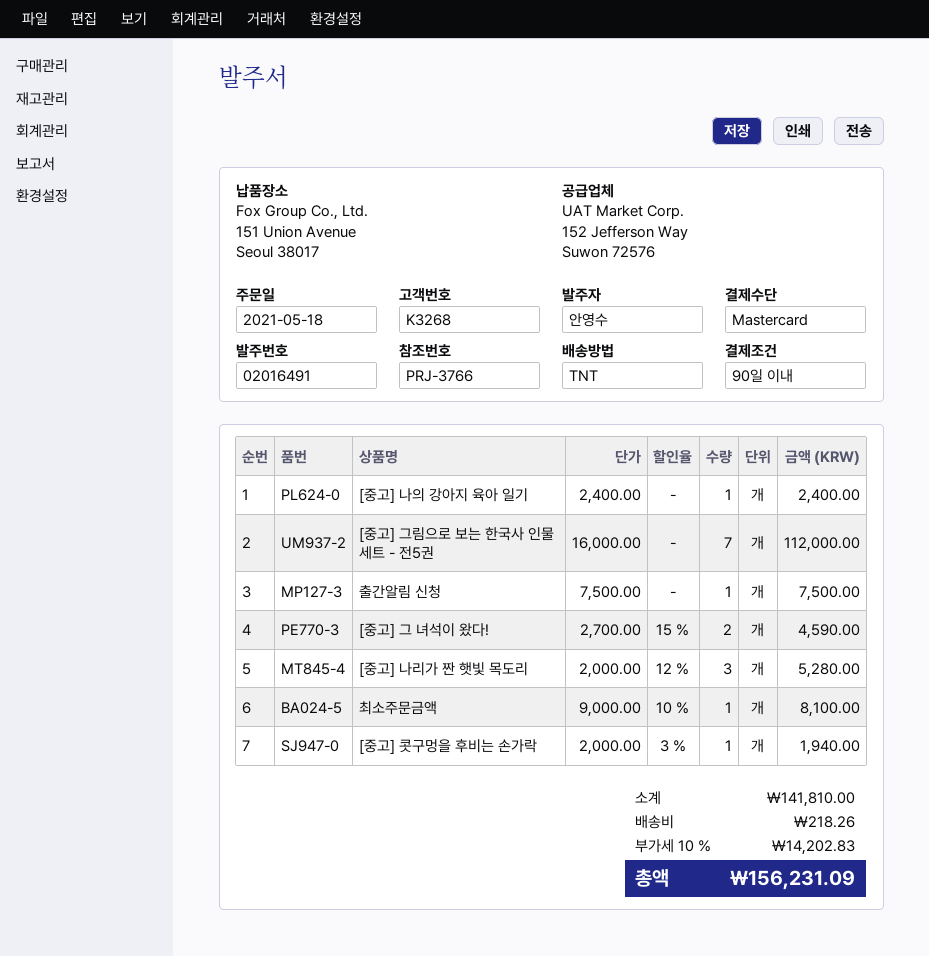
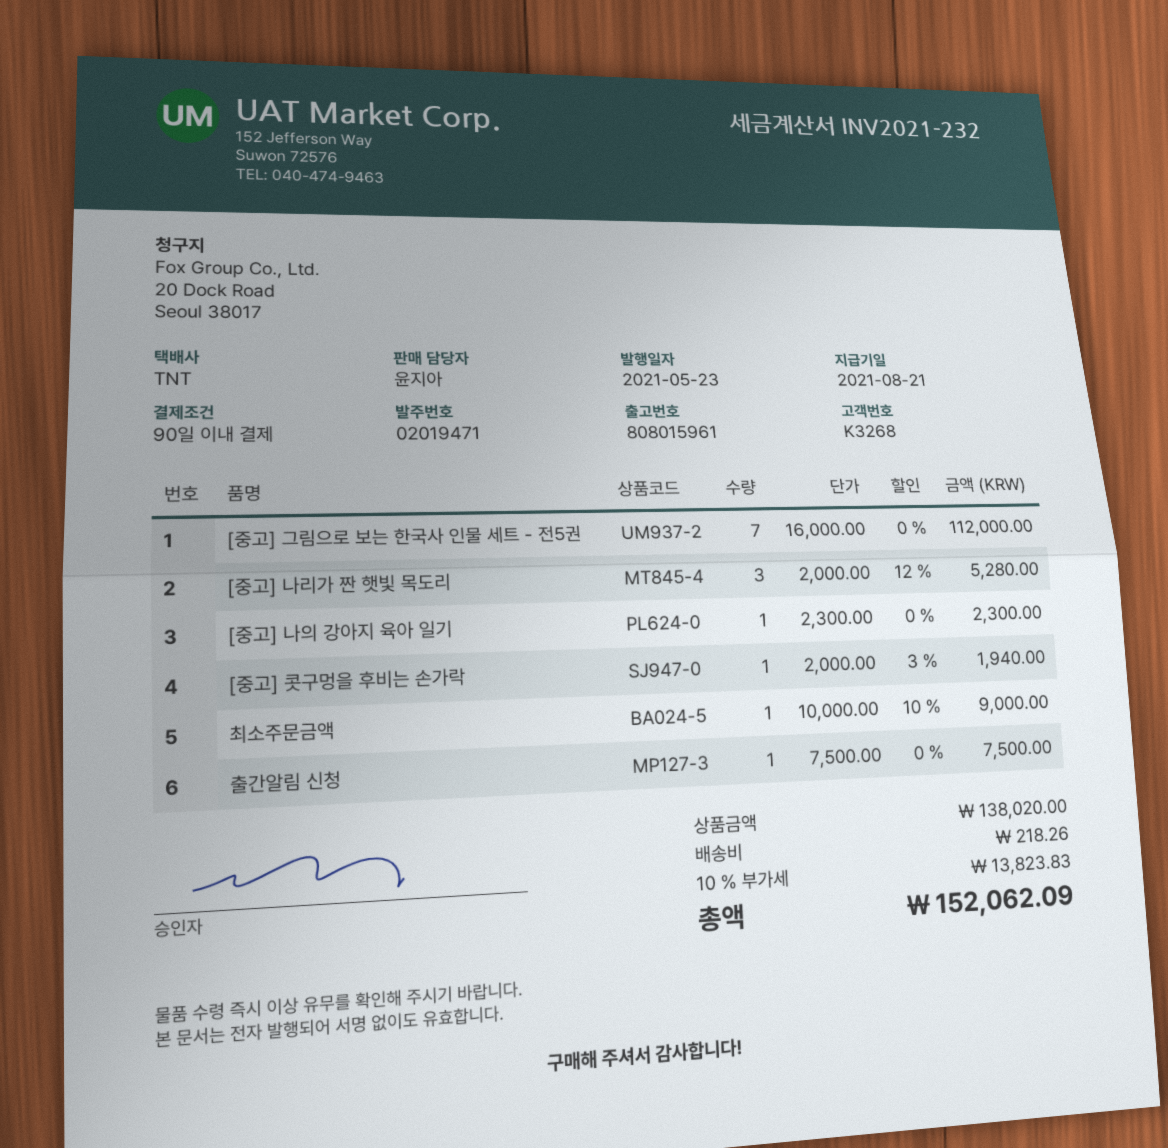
order number: 02016491 -> 02019471
[중고] 나의 강아지 육아 일기: 1 x 2400.00 = 2400.00 -> 1 x 2300.00 = 2300.00
[중고] 그 녀석이 왔다!: 2 x 2700.00 - 15% = 4590.00 -> none
최소주문금액: 1 x 9000.00 - 10% = 8100.00 -> 1 x 10000.00 - 10% = 9000.00
subtotal: 141810.00 -> 138020.00
tax: 10% = 14202.83 -> 10% = 13823.83
total: 156231.09 -> 152062.09

